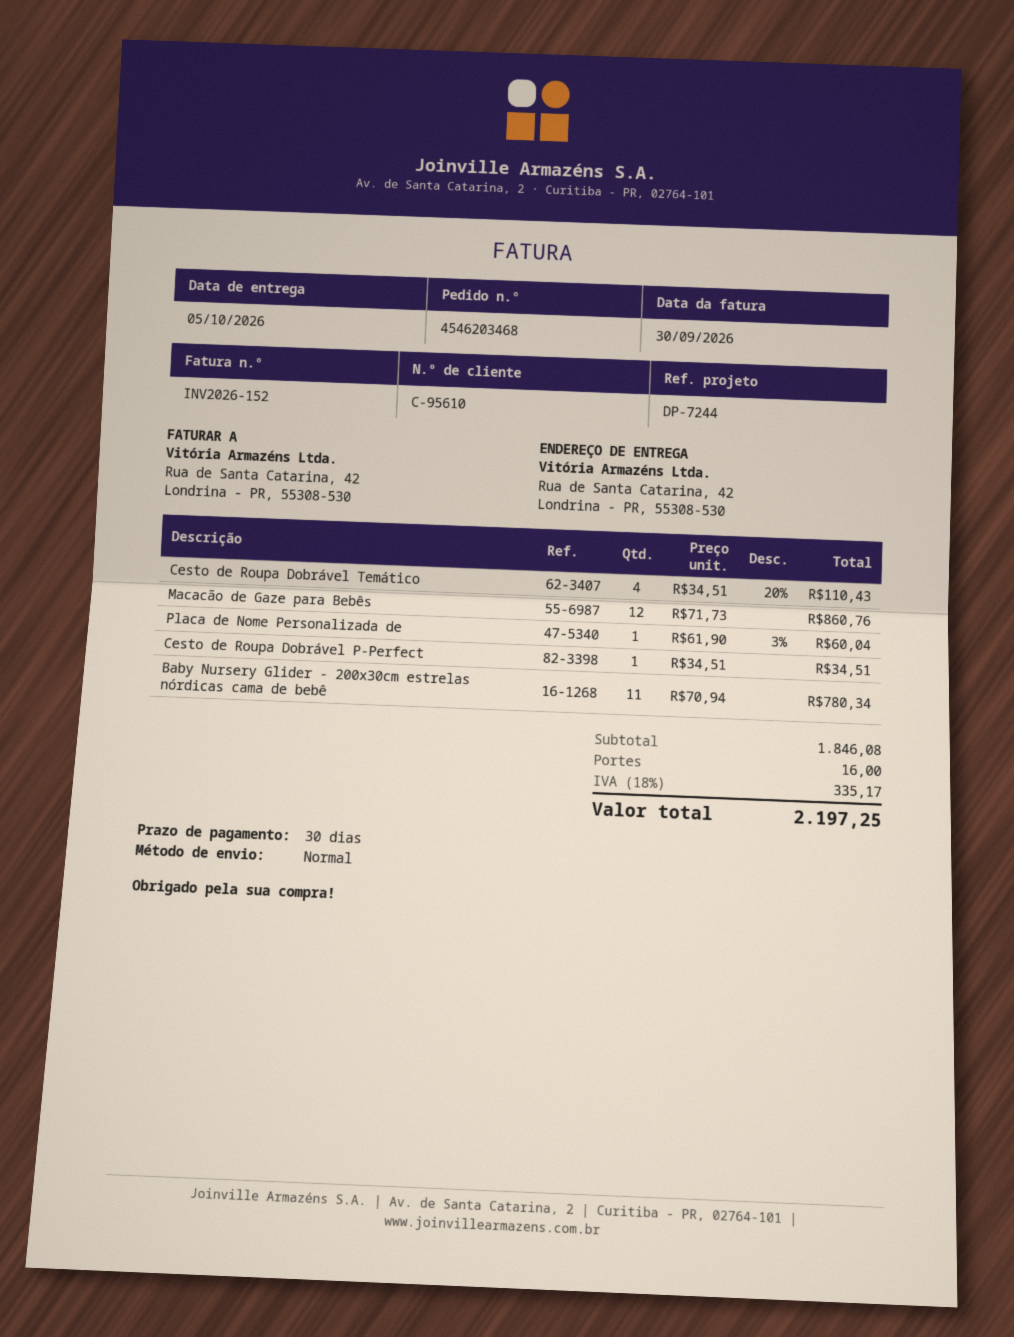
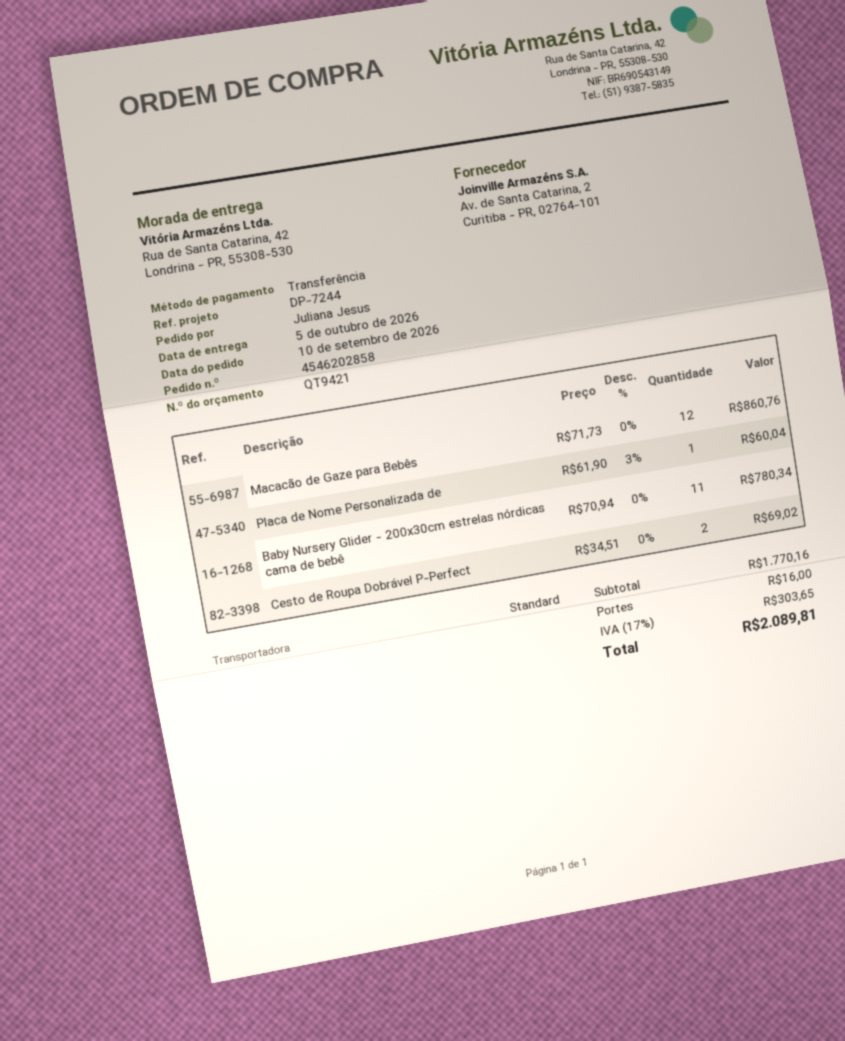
order number: 4546203468 -> 4546202858
Cesto de Roupa Dobrável Temático: 4 x 34.51 - 20% = 110.43 -> none
Cesto de Roupa Dobrável P-Perfect: 1 x 34.51 = 34.51 -> 2 x 34.51 = 69.02
subtotal: 1846.08 -> 1770.16
tax: 18% = 335.17 -> 17% = 303.65
total: 2197.25 -> 2089.81

